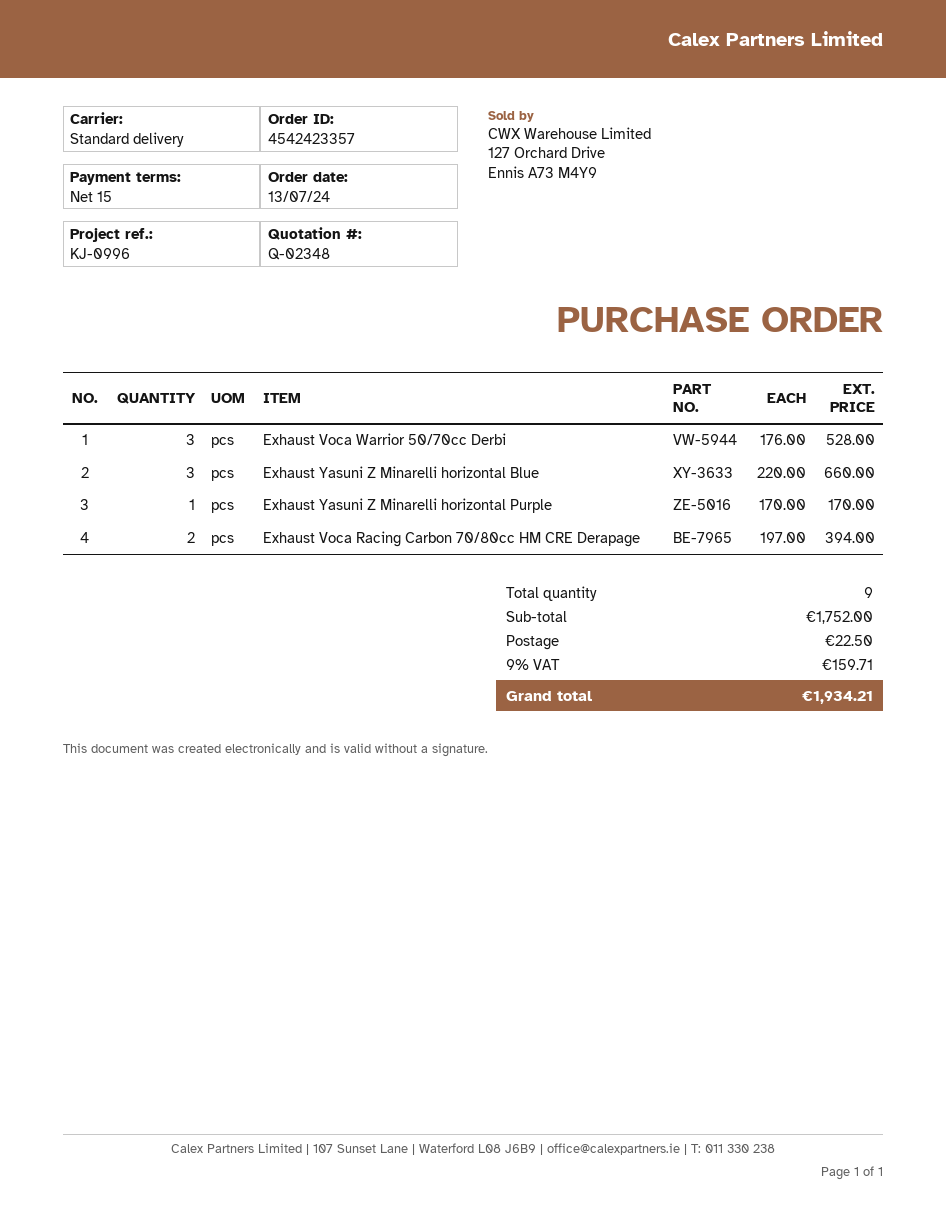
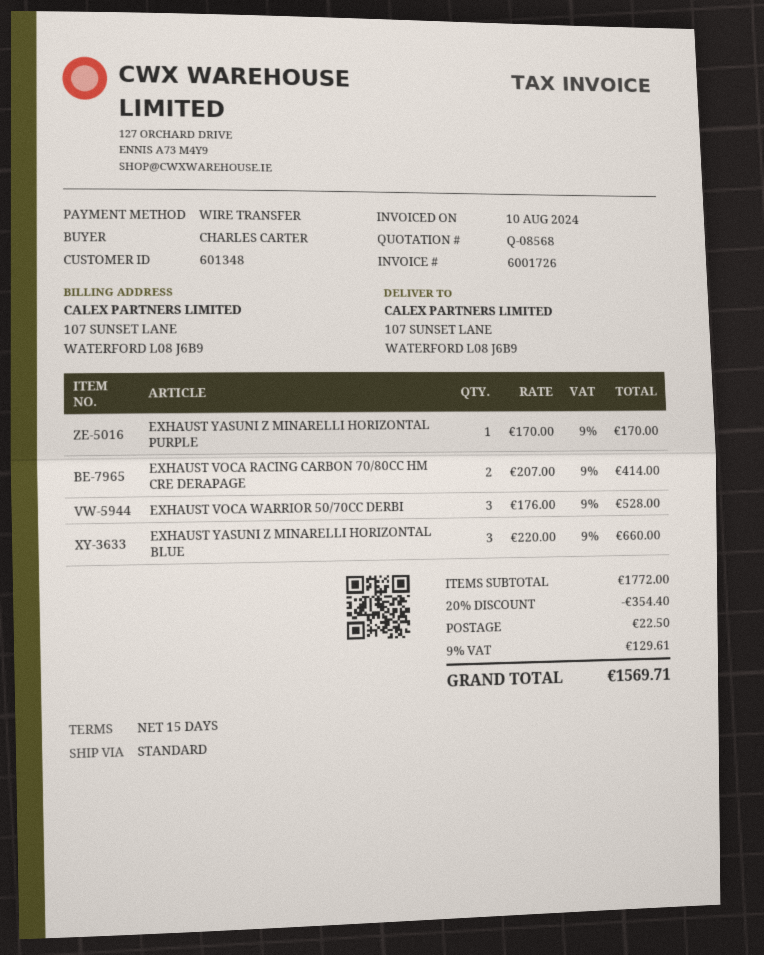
quote number: Q-02348 -> Q-08568
Exhaust Voca Racing Carbon 70/80cc HM CRE Derapage: 2 x 197.00 = 394.00 -> 2 x 207.00 = 414.00
subtotal: 1752.00 -> 1772.00
discount: none -> 20% = 354.40
tax: 9% = 159.71 -> 9% = 129.61
total: 1934.21 -> 1569.71

